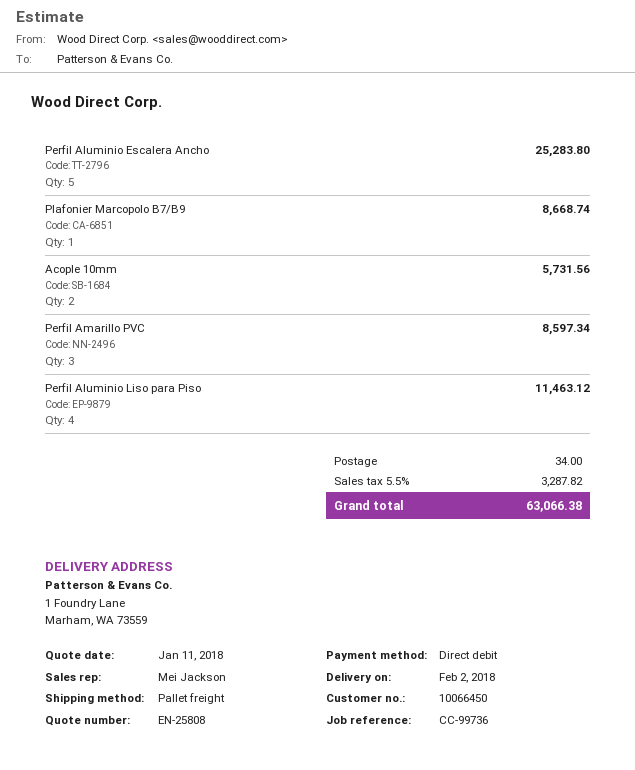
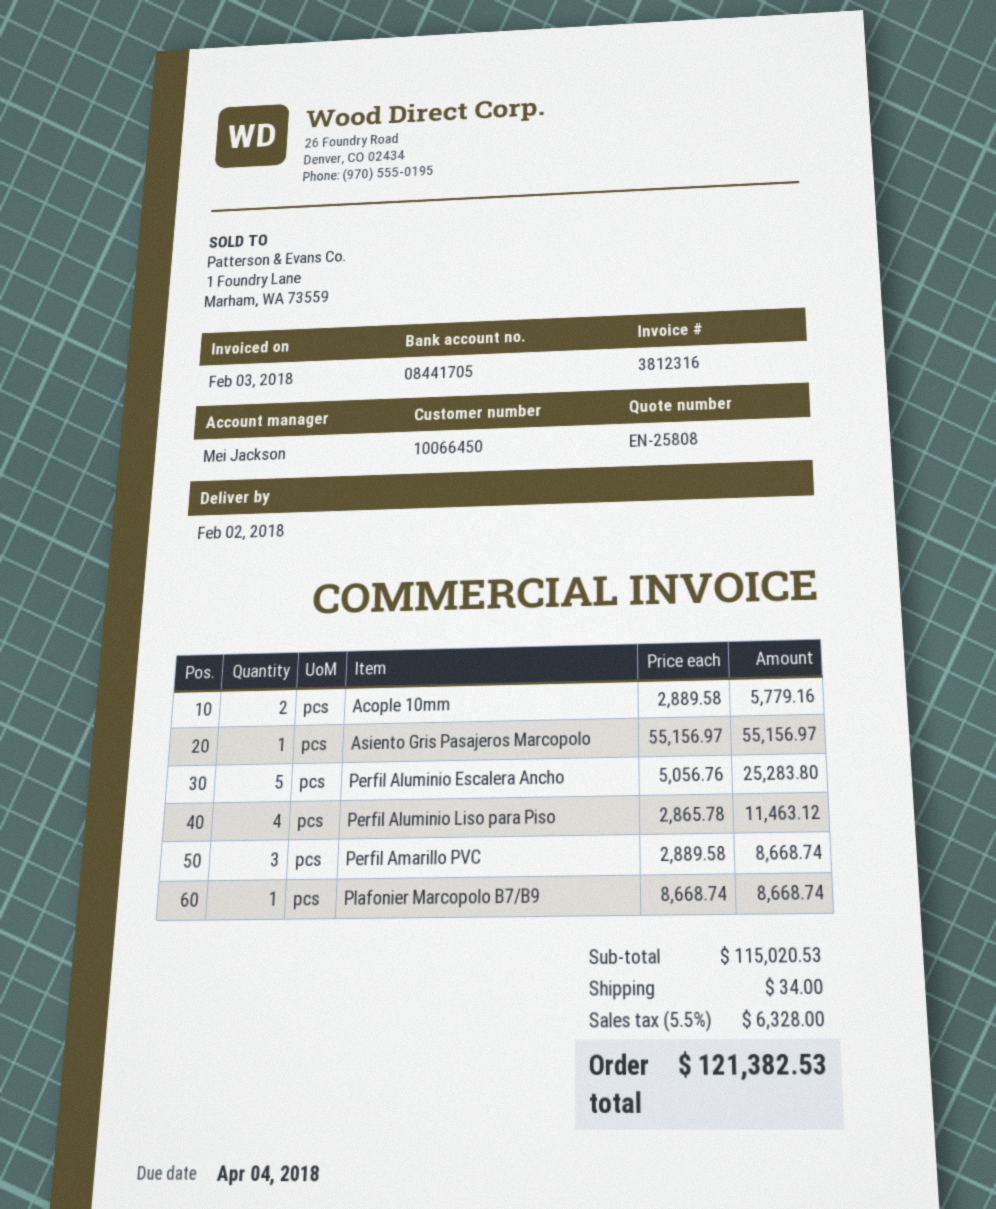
Acople 10mm: 2 for 5731.56 -> 2 for 5779.16
Perfil Amarillo PVC: 3 for 8597.34 -> 3 for 8668.74
Asiento Gris Pasajeros Marcopolo: none -> 1 for 55156.97
tax: 5.5% = 3287.82 -> 5.5% = 6328.00
total: 63066.38 -> 121382.53

